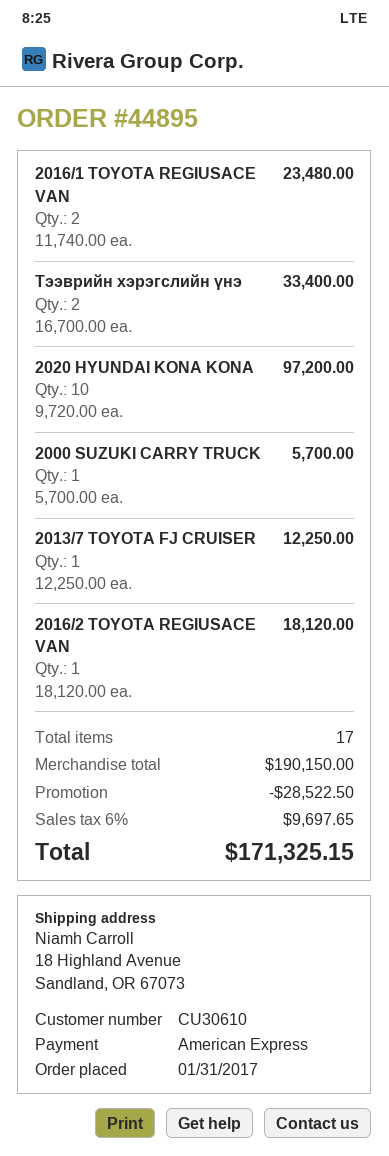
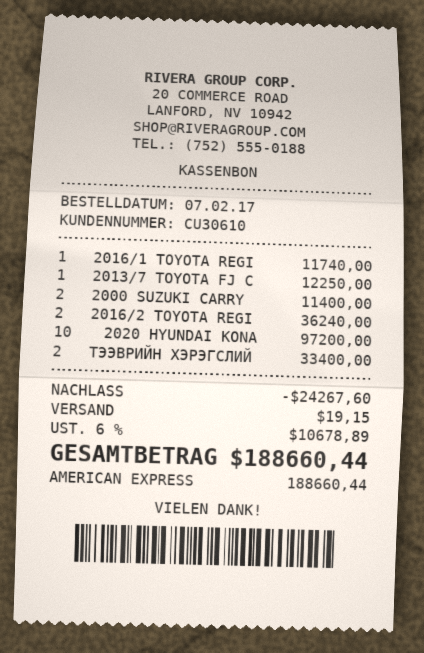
order date: 2017-01-31 -> 2017-02-07
2016/1 TOYOTA REGIUSACE VAN: 2 for 23480.00 -> 1 for 11740.00
2000 SUZUKI CARRY TRUCK: 1 for 5700.00 -> 2 for 11400.00
2016/2 TOYOTA REGIUSACE VAN: 1 for 18120.00 -> 2 for 36240.00
discount: 28522.50 -> 24267.60
shipping: none -> 19.15
tax: 6% = 9697.65 -> 6% = 10678.89
total: 171325.15 -> 188660.44

